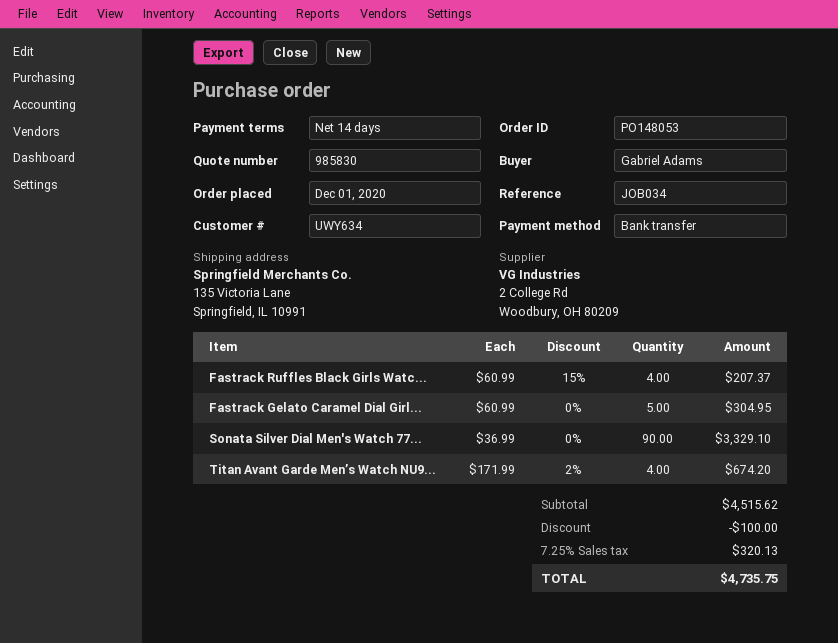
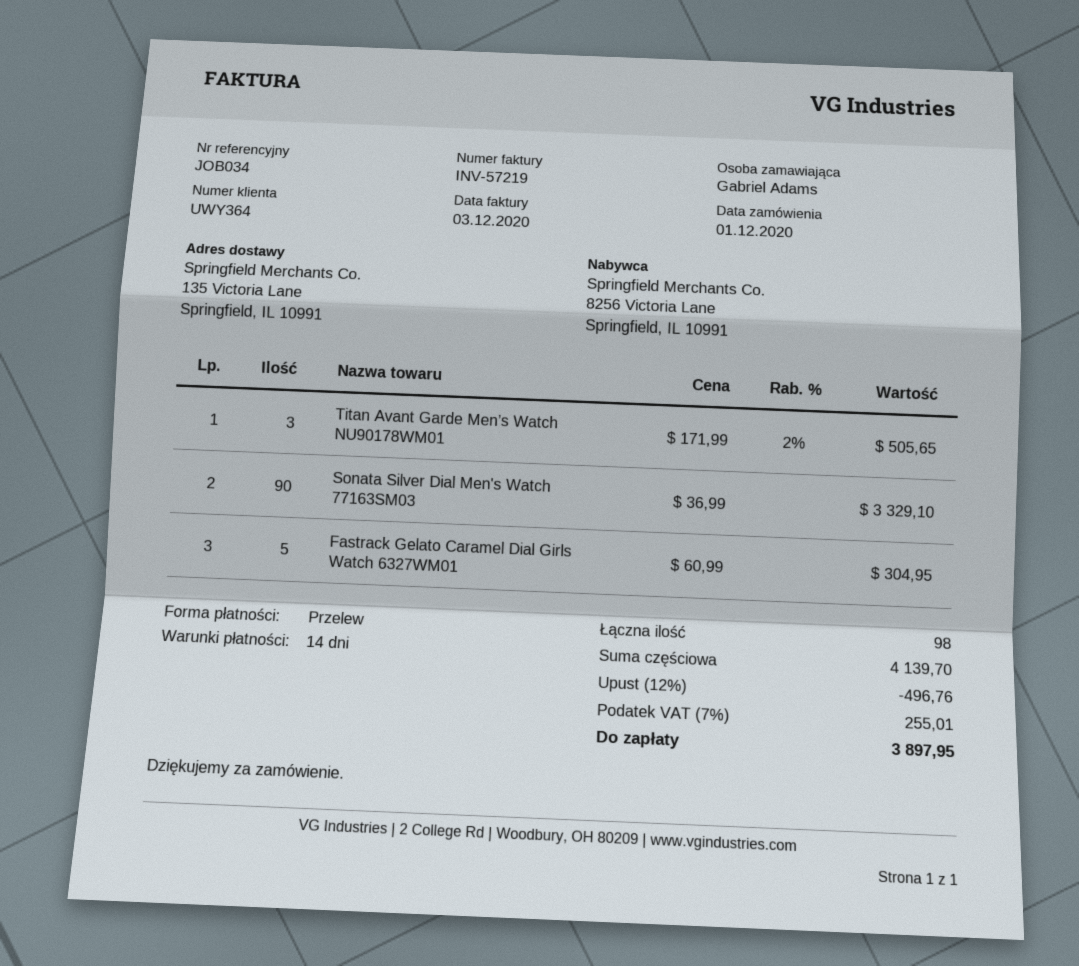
customer number: UWY634 -> UWY364
Fastrack Ruffles Black Girls Watc...: 4 x 60.99 - 15% = 207.37 -> none
Titan Avant Garde Men’s Watch NU9...: 4 x 171.99 - 2% = 674.20 -> 3 x 171.99 - 2% = 505.65
subtotal: 4515.62 -> 4139.70
discount: 100.00 -> 496.76
tax: 7.25% = 320.13 -> 7% = 255.01
total: 4735.75 -> 3897.95

